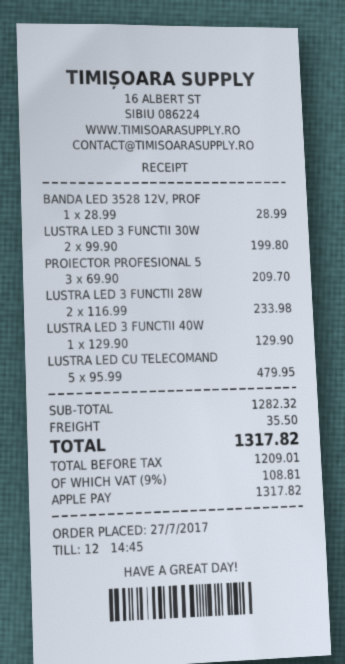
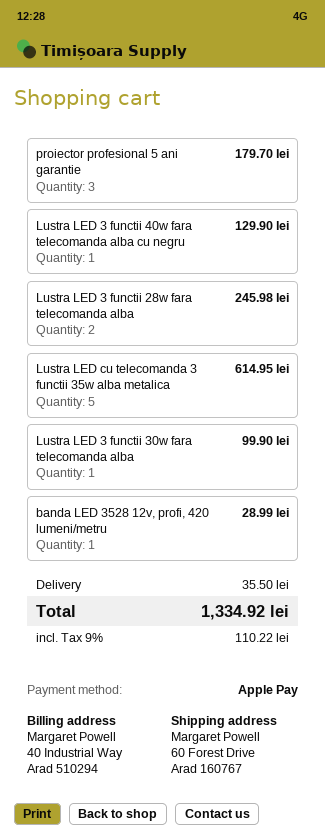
LUSTRA LED 3 FUNCTII 30W: 2 for 199.80 -> 1 for 99.90
PROIECTOR PROFESIONAL 5: 3 for 209.70 -> 3 for 179.70
LUSTRA LED 3 FUNCTII 28W: 2 for 233.98 -> 2 for 245.98
LUSTRA LED CU TELECOMAND: 5 for 479.95 -> 5 for 614.95
tax: 9% = 108.81 -> 9% = 110.22
total: 1317.82 -> 1334.92

